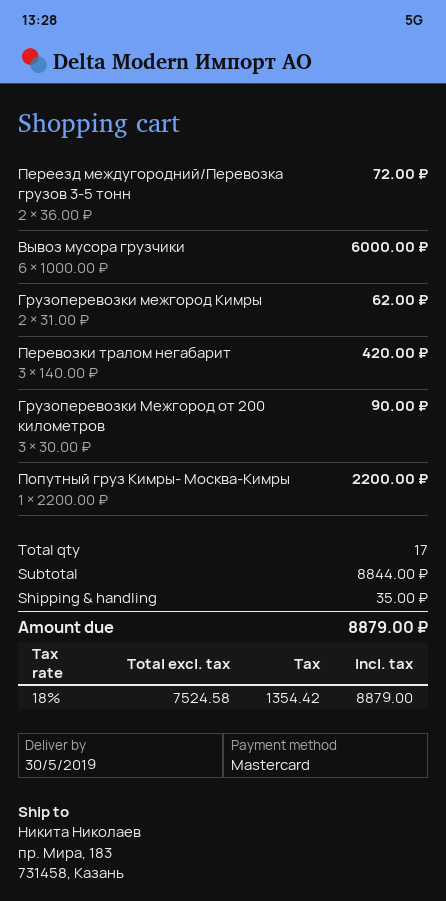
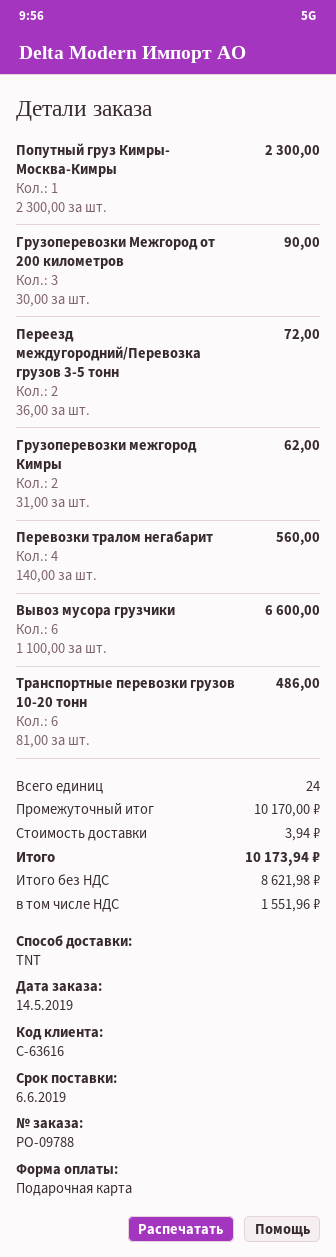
delivery date: 2019-05-30 -> 2019-06-06
payment method: Mastercard -> gift card
Вывоз мусора грузчики: 6 x 1000.00 = 6000.00 -> 6 x 1100.00 = 6600.00
Перевозки тралом негабарит: 3 x 140.00 = 420.00 -> 4 x 140.00 = 560.00
Попутный груз Кимры- Москва-Кимры: 1 x 2200.00 = 2200.00 -> 1 x 2300.00 = 2300.00
Транспортные перевозки грузов 10-20 тонн: none -> 6 x 81.00 = 486.00
total quantity: 17 -> 24
subtotal: 8844.00 -> 10170.00
shipping: 35.00 -> 3.94
net: 7524.58 -> 8621.98
tax: 1354.42 -> 1551.96
total: 8879.00 -> 10173.94

